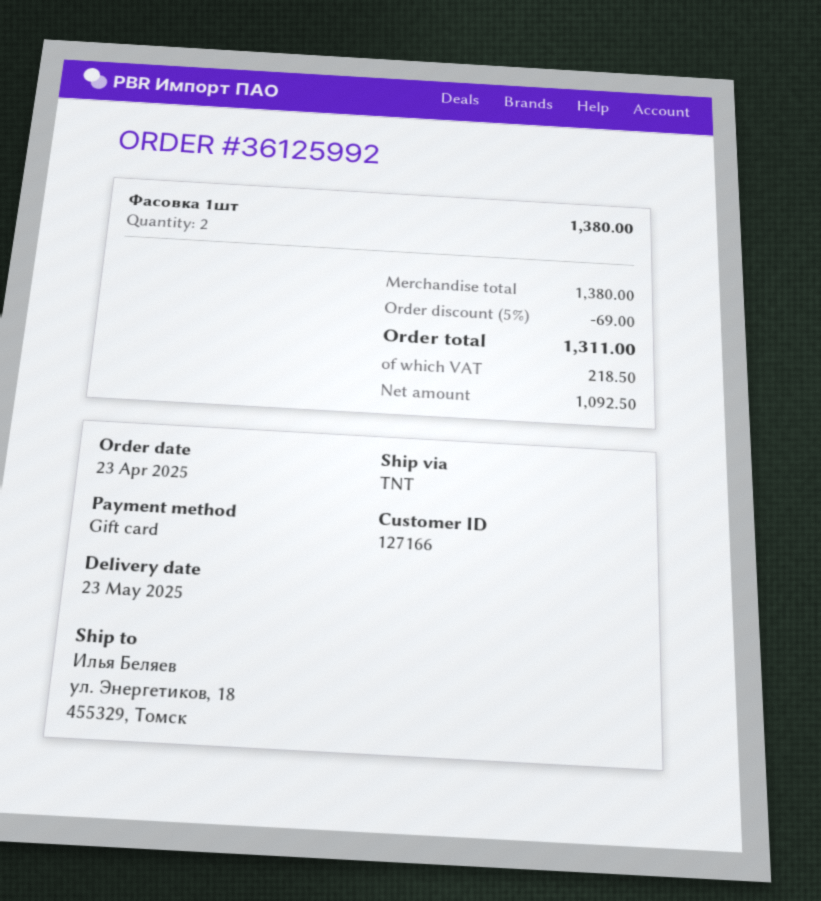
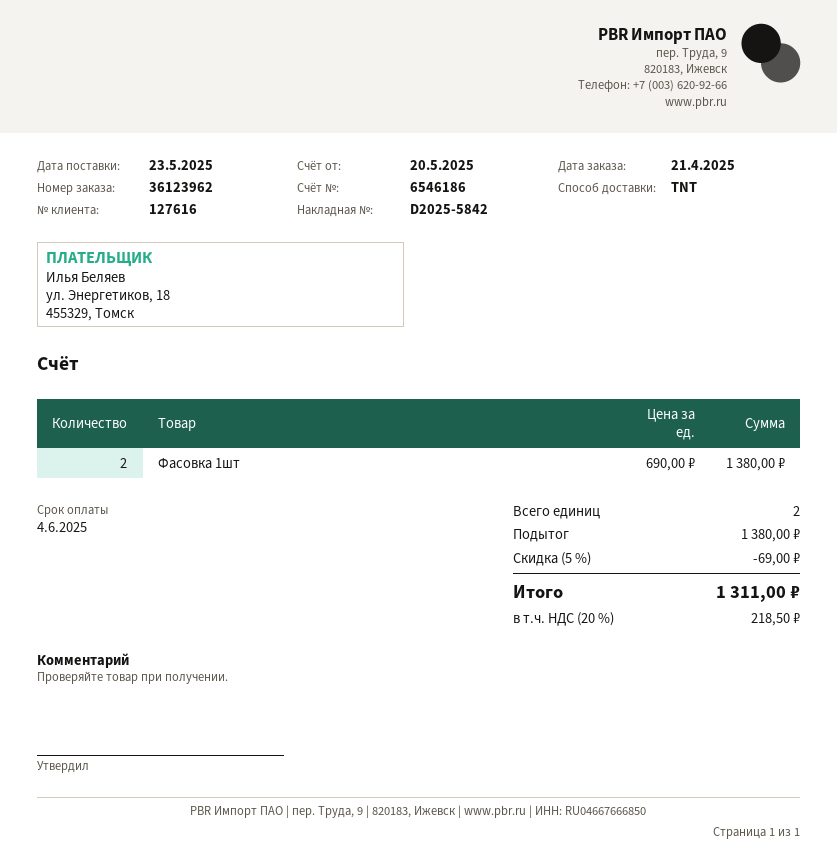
order number: 36125992 -> 36123962
order date: 2025-04-23 -> 2025-04-21
customer number: 127166 -> 127616

